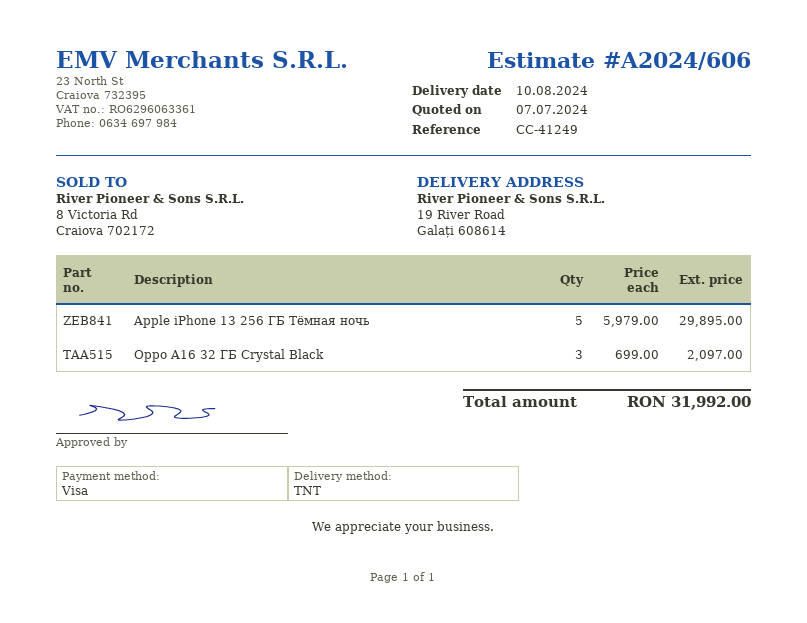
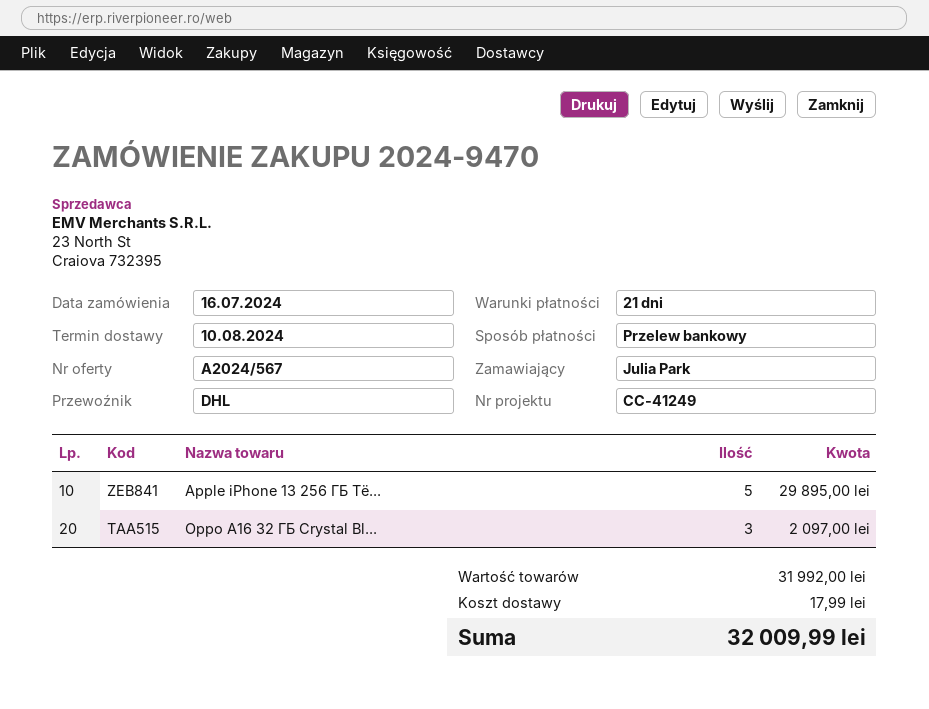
quote number: A2024/606 -> A2024/567
payment method: Visa -> bank transfer
shipping method: TNT -> DHL
shipping: none -> 17.99
total: 31992.00 -> 32009.99

